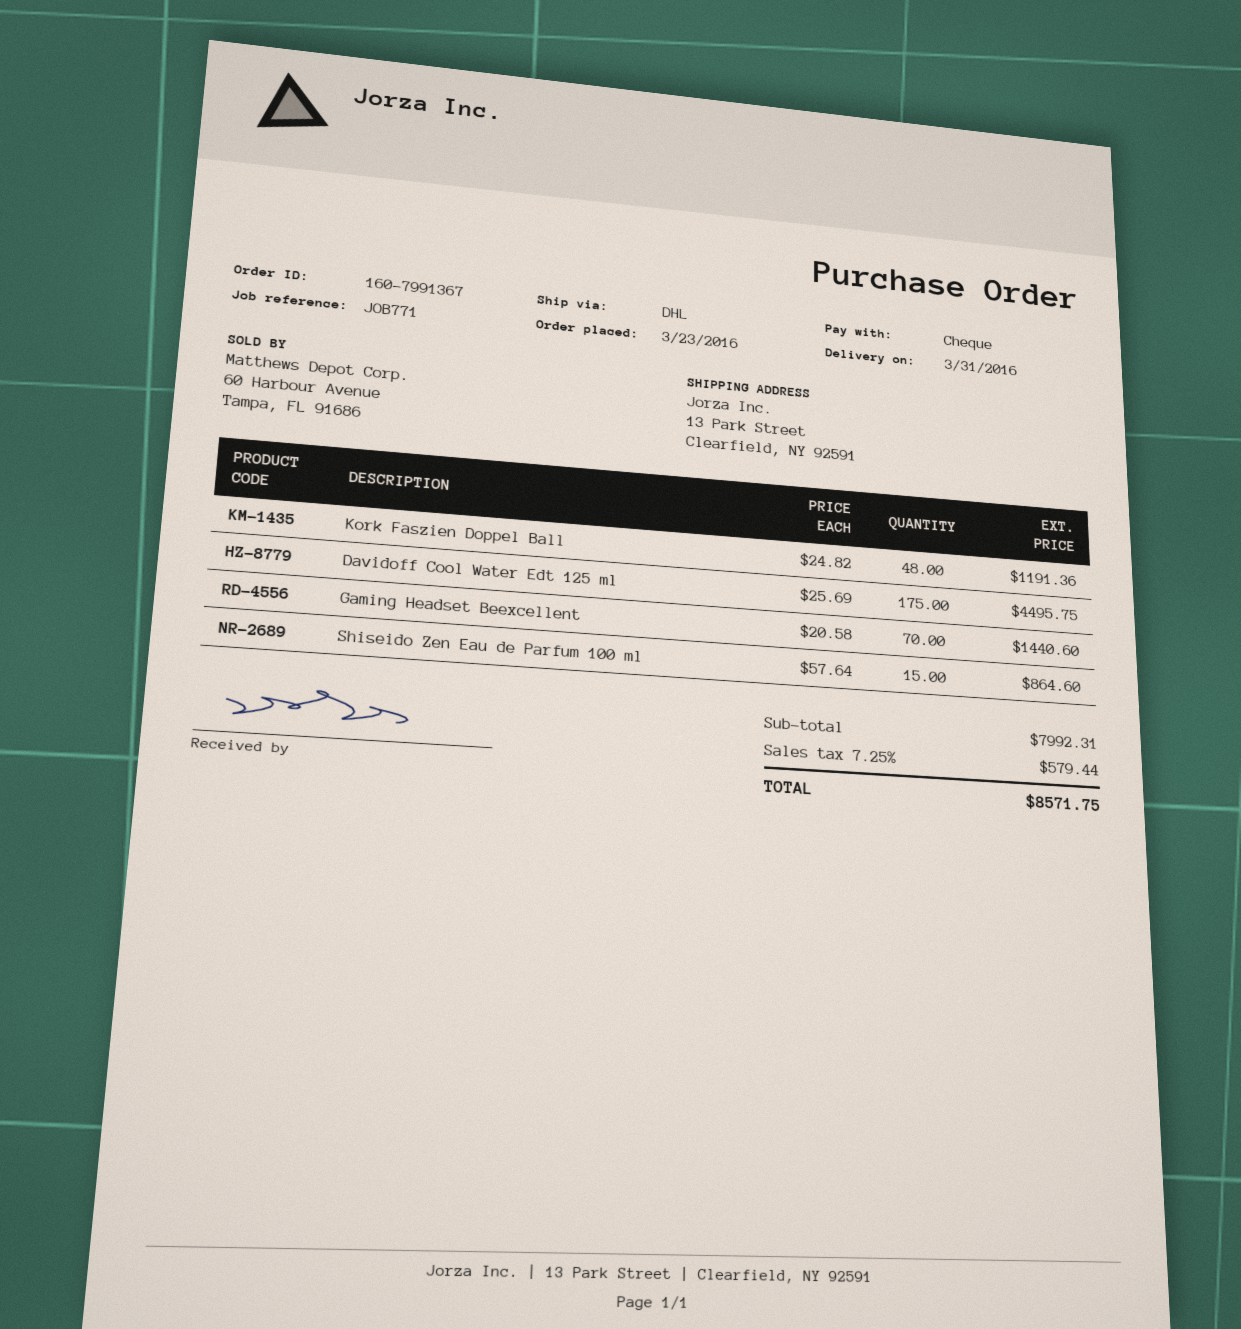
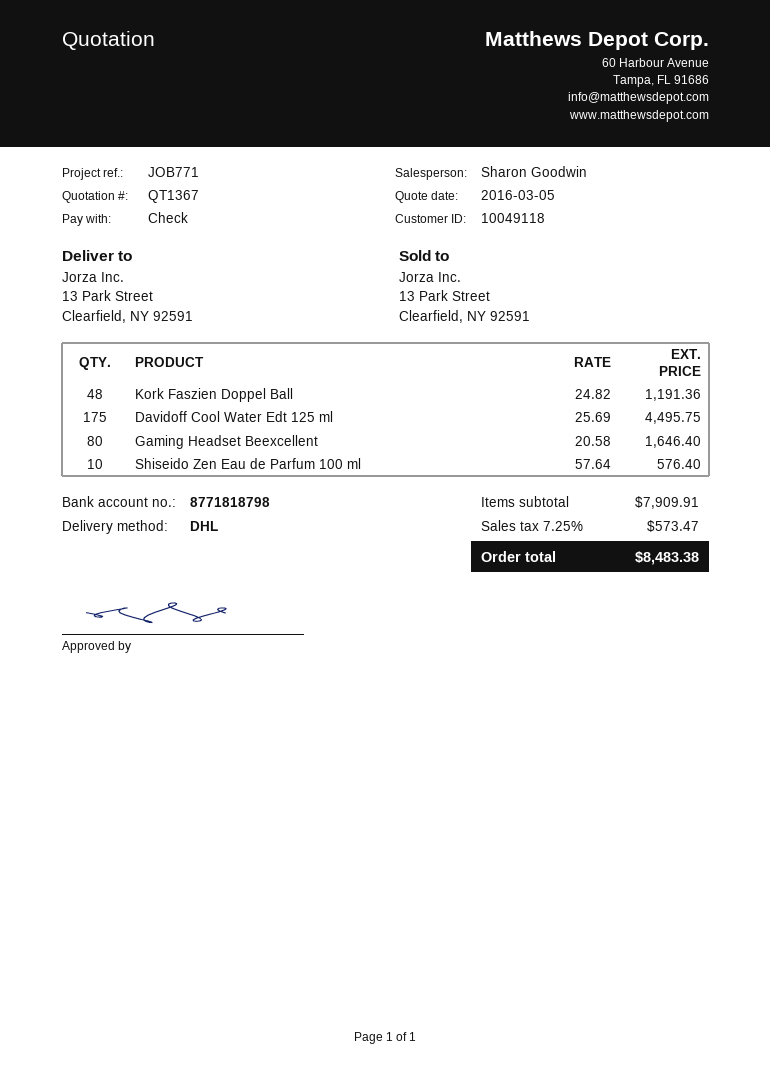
Gaming Headset Beexcellent: 70 x 20.58 = 1440.60 -> 80 x 20.58 = 1646.40
Shiseido Zen Eau de Parfum 100 ml: 15 x 57.64 = 864.60 -> 10 x 57.64 = 576.40
subtotal: 7992.31 -> 7909.91
tax: 7.25% = 579.44 -> 7.25% = 573.47
total: 8571.75 -> 8483.38

